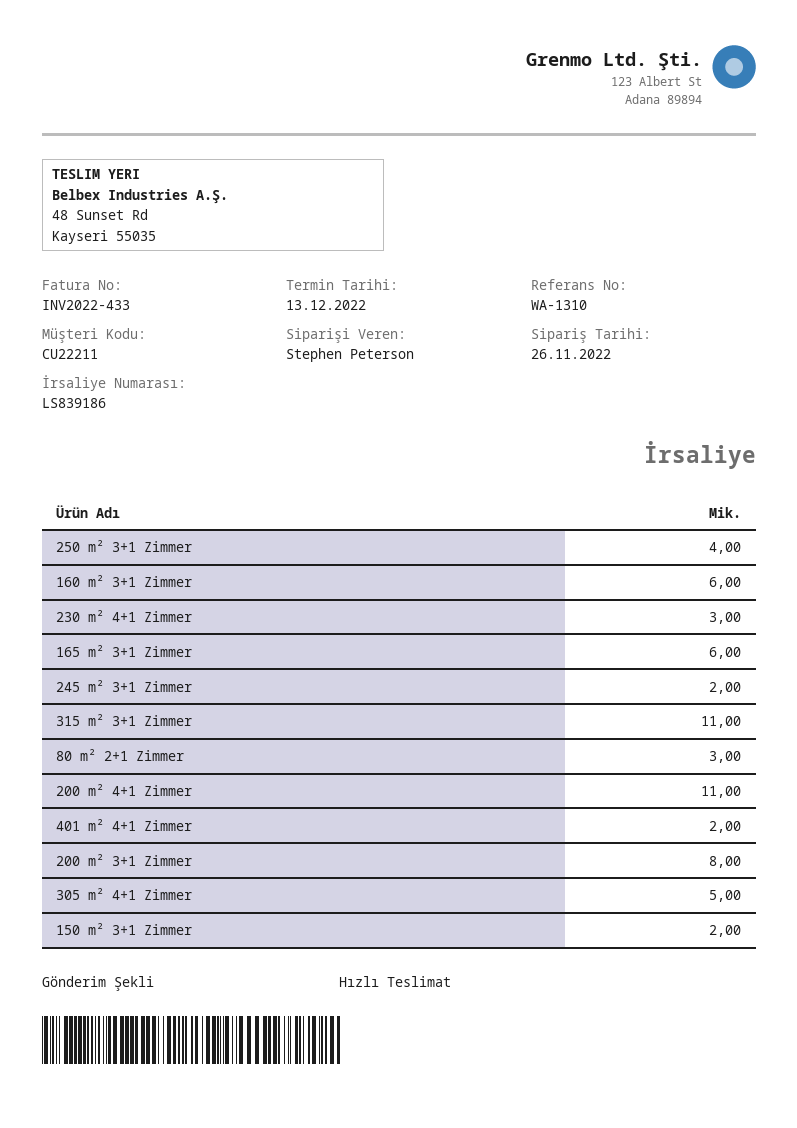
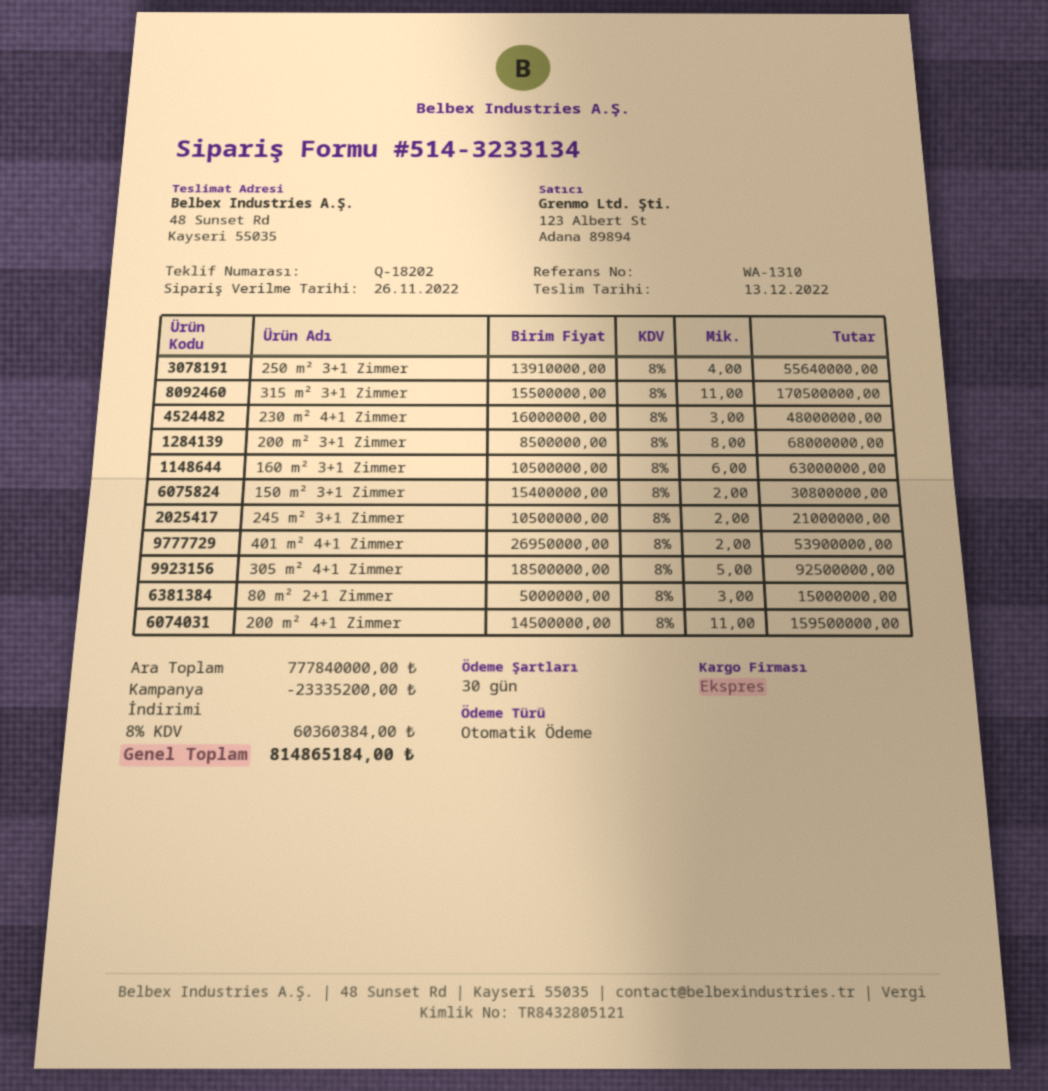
165 m² 3+1 Zimmer: 6 -> none

